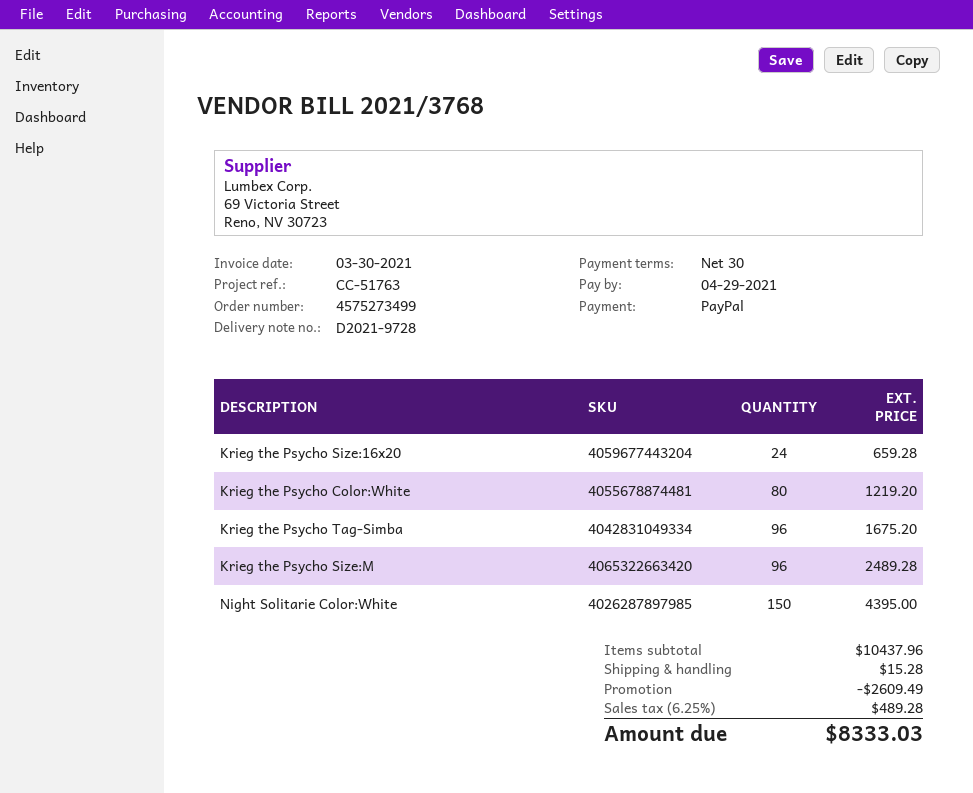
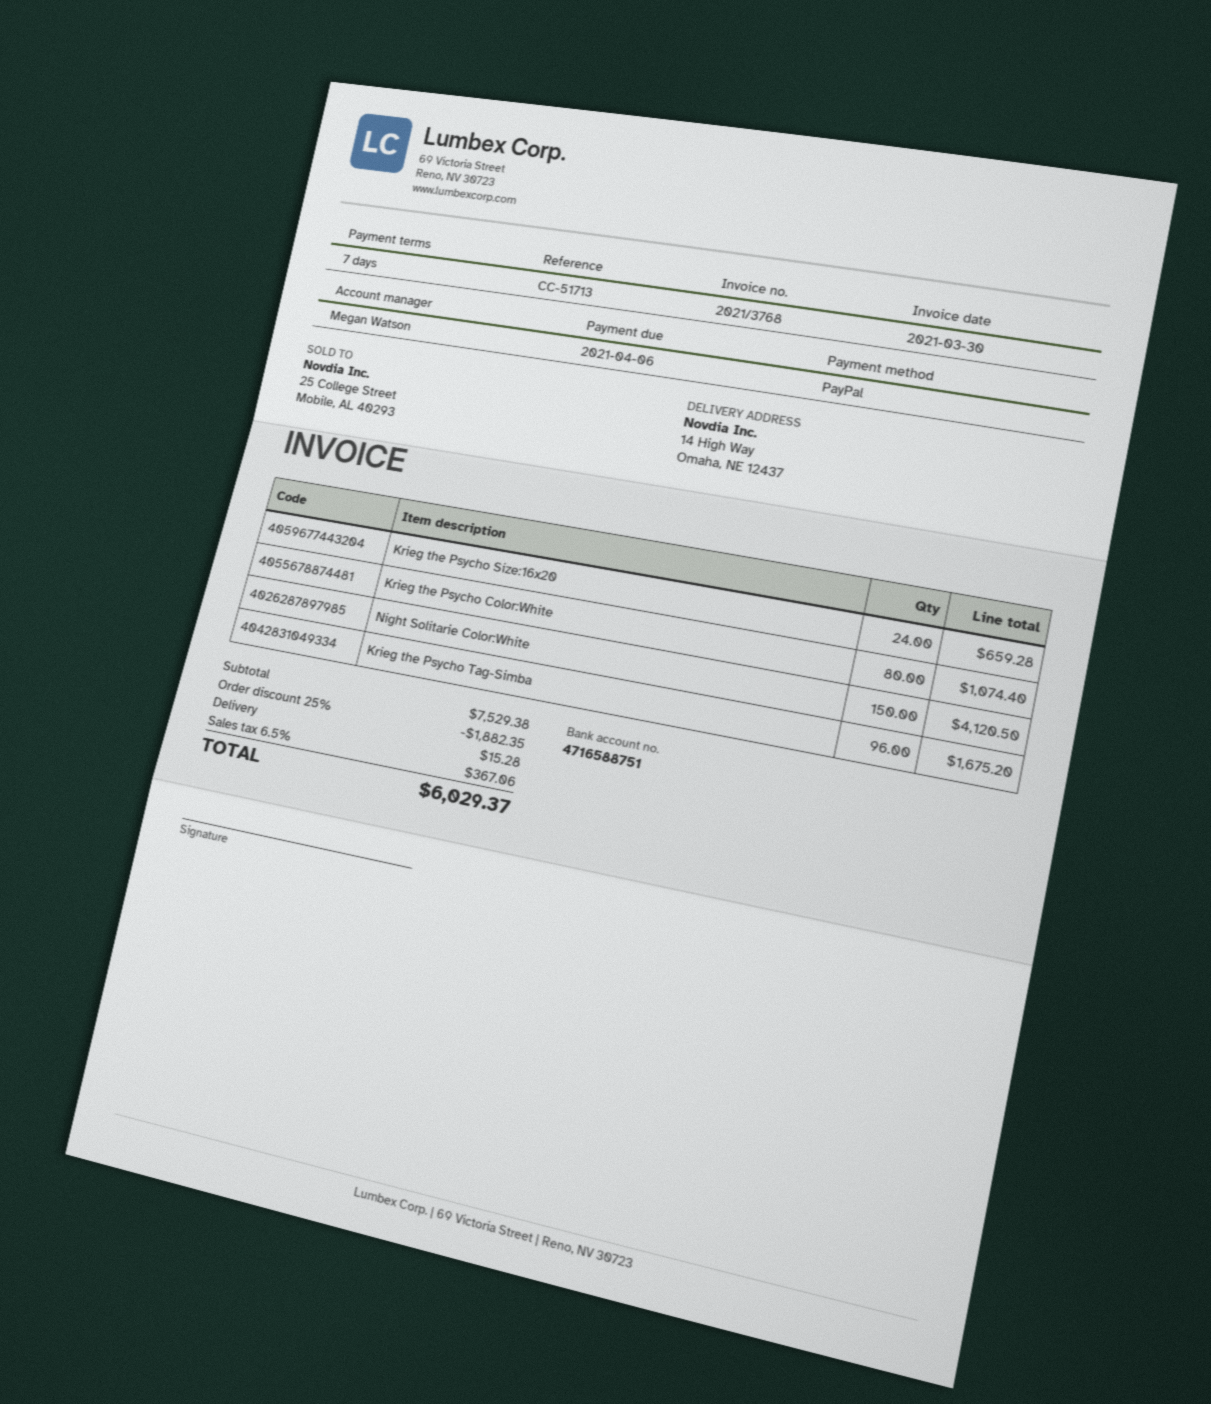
payment terms: 30 days -> 7 days
due date: 2021-04-29 -> 2021-04-06
reference: CC-51763 -> CC-51713
Krieg the Psycho Color:White: 80 for 1219.20 -> 80 for 1074.40
Krieg the Psycho Size:M: 96 for 2489.28 -> none
Night Solitarie Color:White: 150 for 4395.00 -> 150 for 4120.50
subtotal: 10437.96 -> 7529.38
discount: 2609.49 -> 1882.35
tax: 6.25% = 489.28 -> 6.5% = 367.06
total: 8333.03 -> 6029.37

